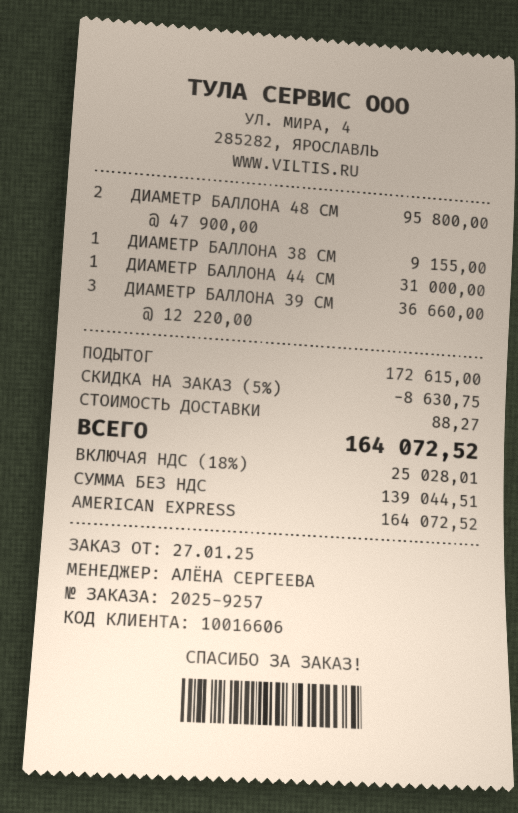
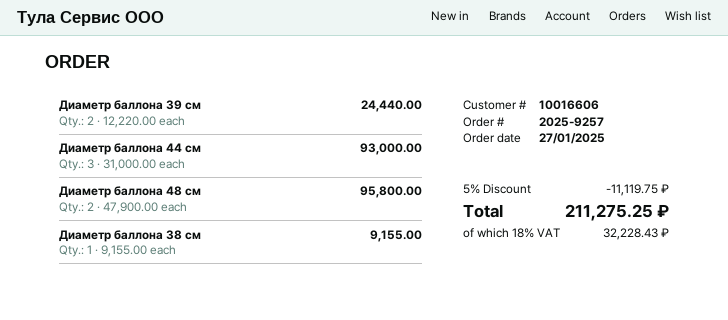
ДИАМЕТР БАЛЛОНА 44 СМ: 1 x 31000.00 = 31000.00 -> 3 x 31000.00 = 93000.00
ДИАМЕТР БАЛЛОНА 39 СМ: 3 x 12220.00 = 36660.00 -> 2 x 12220.00 = 24440.00
discount: 5% = 8630.75 -> 5% = 11119.75
shipping: 88.27 -> none
tax: 18% = 25028.01 -> 18% = 32228.43
total: 164072.52 -> 211275.25

